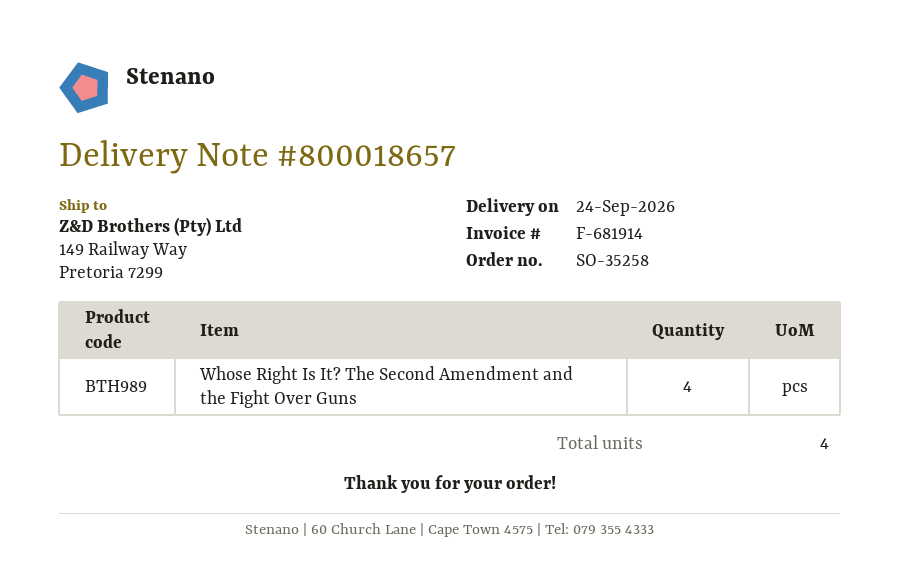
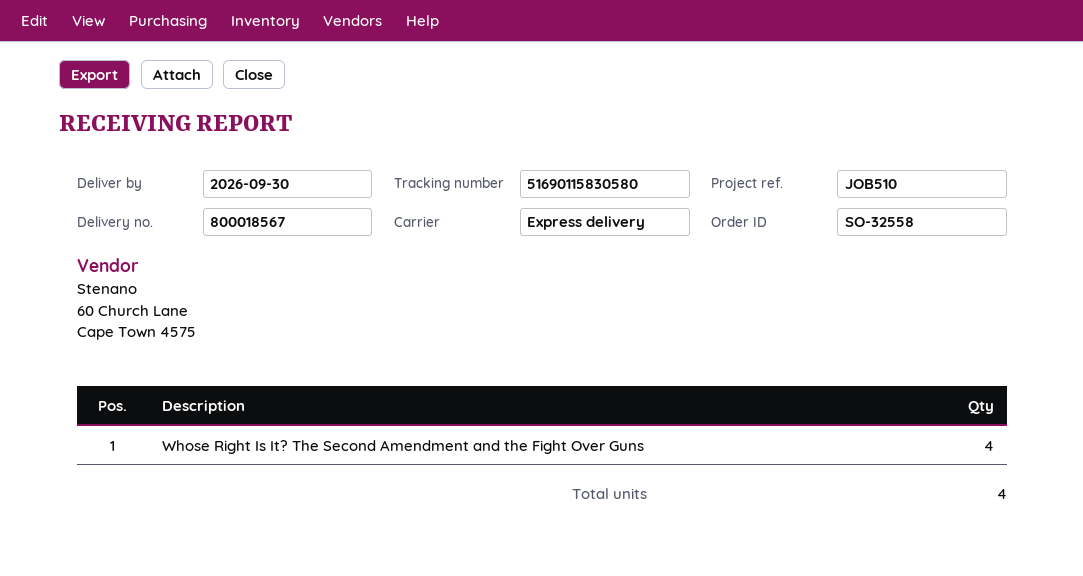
order number: SO-35258 -> SO-32558
delivery note number: 800018657 -> 800018567
delivery date: 2026-09-24 -> 2026-09-30

